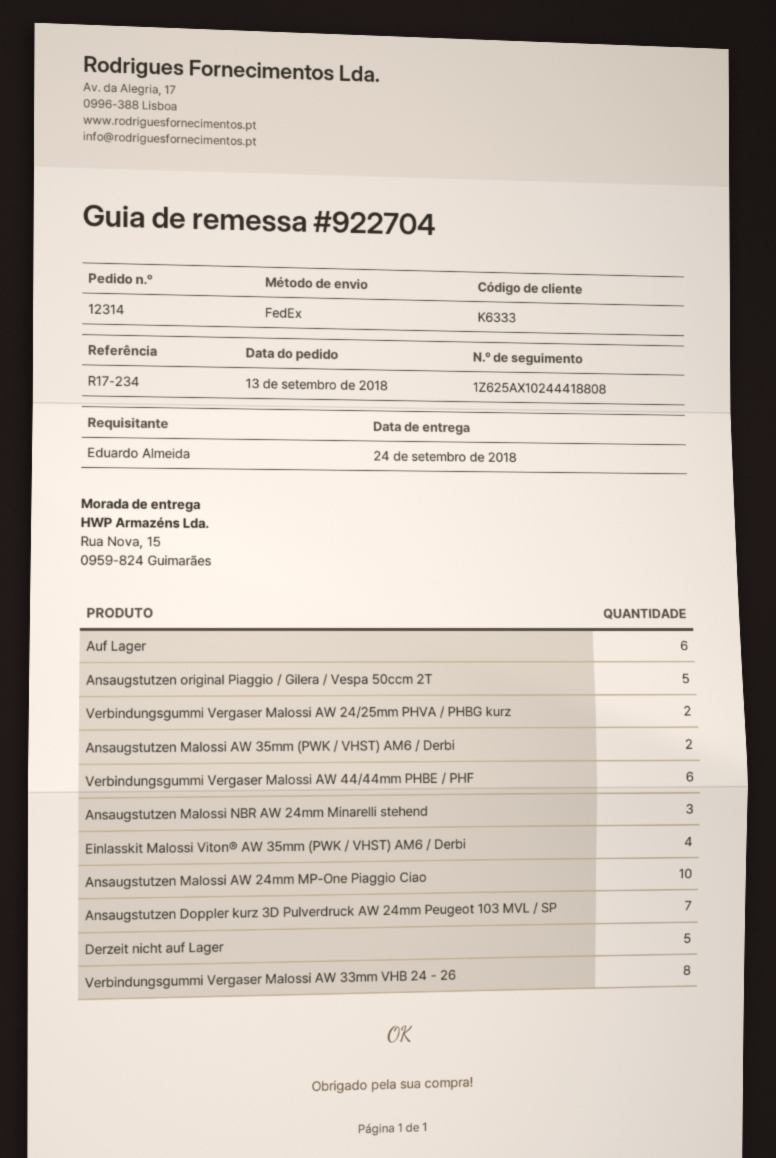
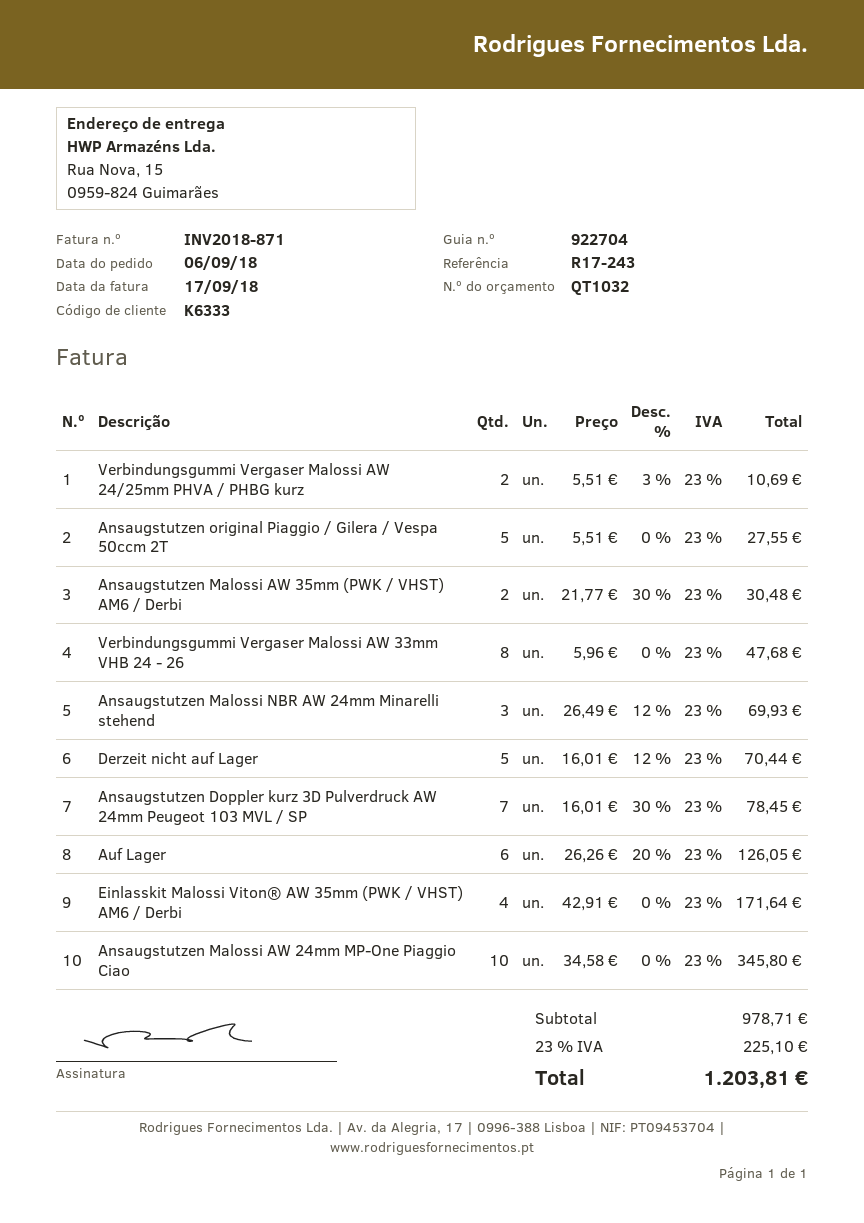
order date: 2018-09-13 -> 2018-09-06
reference: R17-234 -> R17-243
Verbindungsgummi Vergaser Malossi AW 44/44mm PHBE / PHF: 6 -> none

